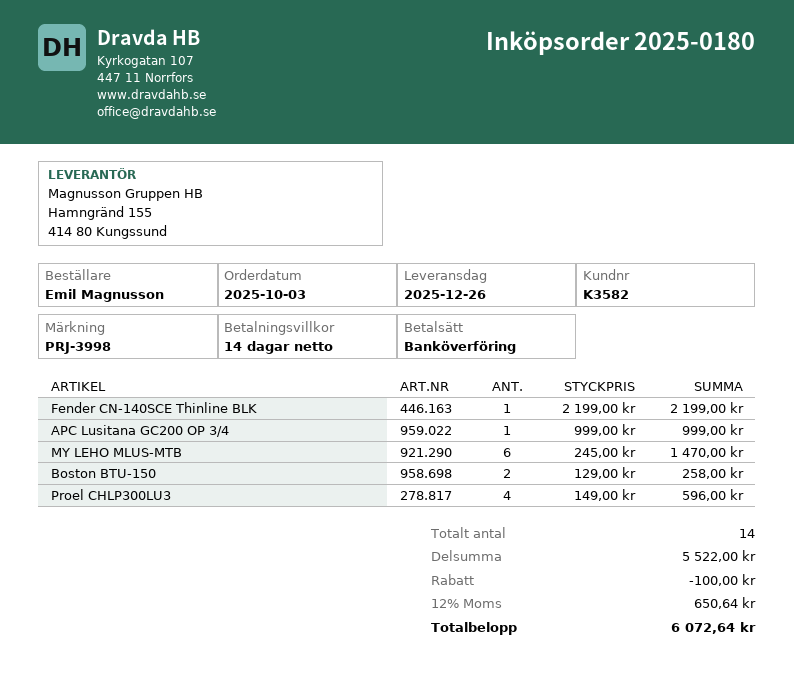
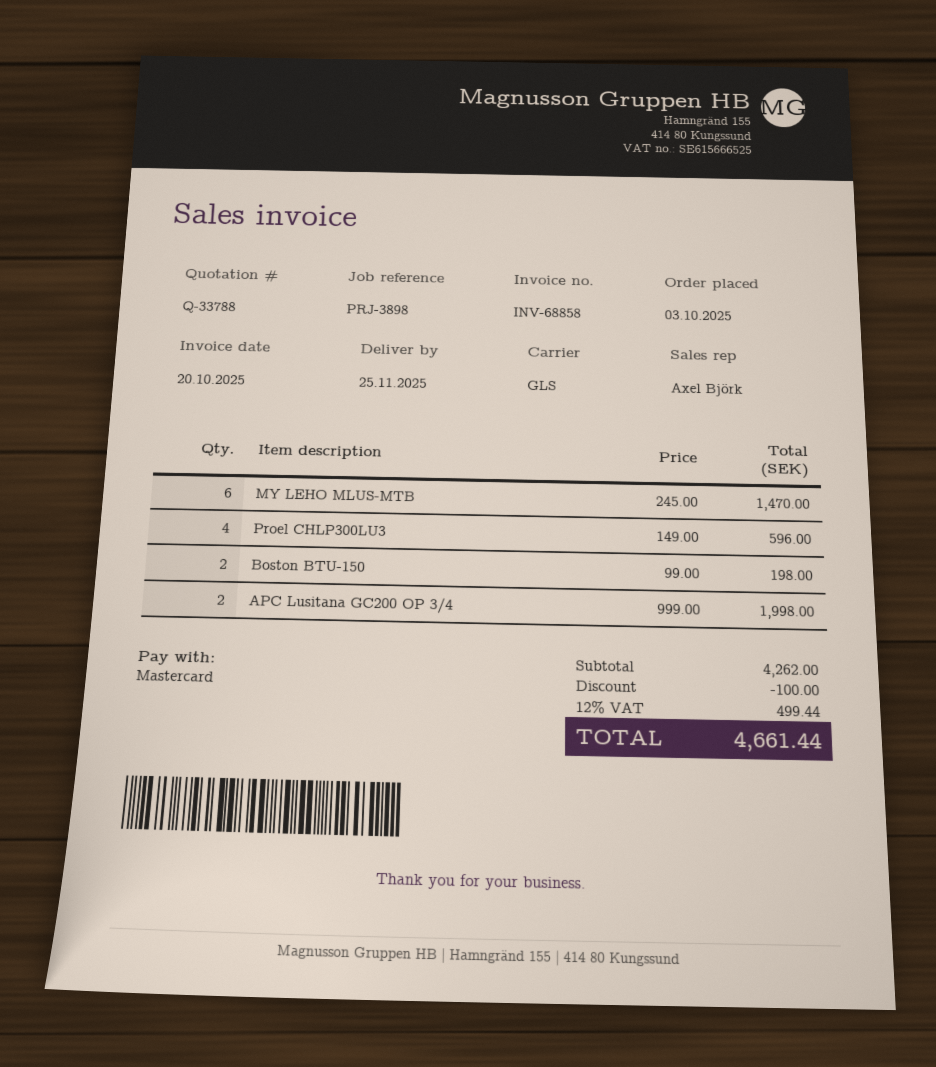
delivery date: 2025-12-26 -> 2025-11-25
reference: PRJ-3998 -> PRJ-3898
payment method: bank transfer -> Mastercard
Fender CN-140SCE Thinline BLK: 1 x 2199.00 = 2199.00 -> none
APC Lusitana GC200 OP 3/4: 1 x 999.00 = 999.00 -> 2 x 999.00 = 1998.00
Boston BTU-150: 2 x 129.00 = 258.00 -> 2 x 99.00 = 198.00
subtotal: 5522.00 -> 4262.00
tax: 12% = 650.64 -> 12% = 499.44
total: 6072.64 -> 4661.44

